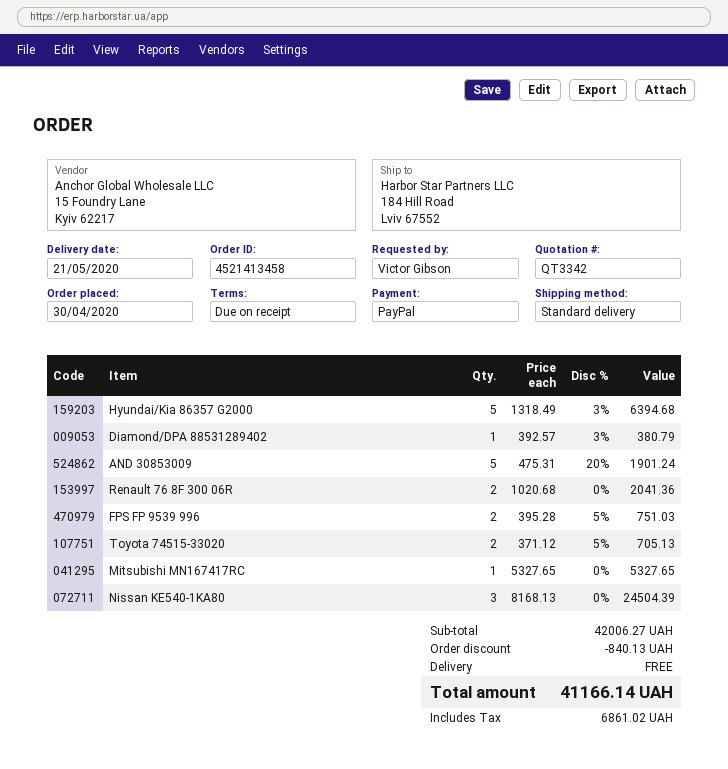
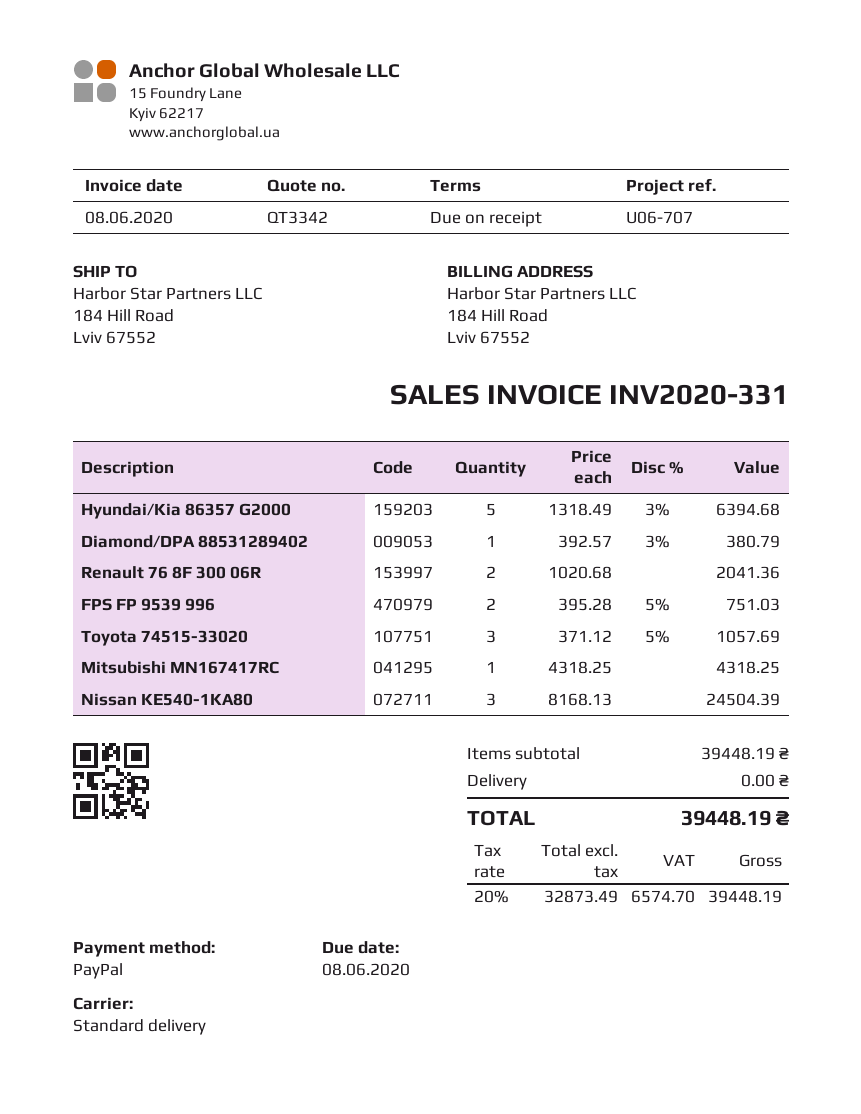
AND 30853009: 5 x 475.31 - 20% = 1901.24 -> none
Toyota 74515-33020: 2 x 371.12 - 5% = 705.13 -> 3 x 371.12 - 5% = 1057.69
Mitsubishi MN167417RC: 1 x 5327.65 = 5327.65 -> 1 x 4318.25 = 4318.25
subtotal: 42006.27 -> 39448.19
discount: 840.13 -> none
tax: 6861.02 -> 6574.70
total: 41166.14 -> 39448.19

